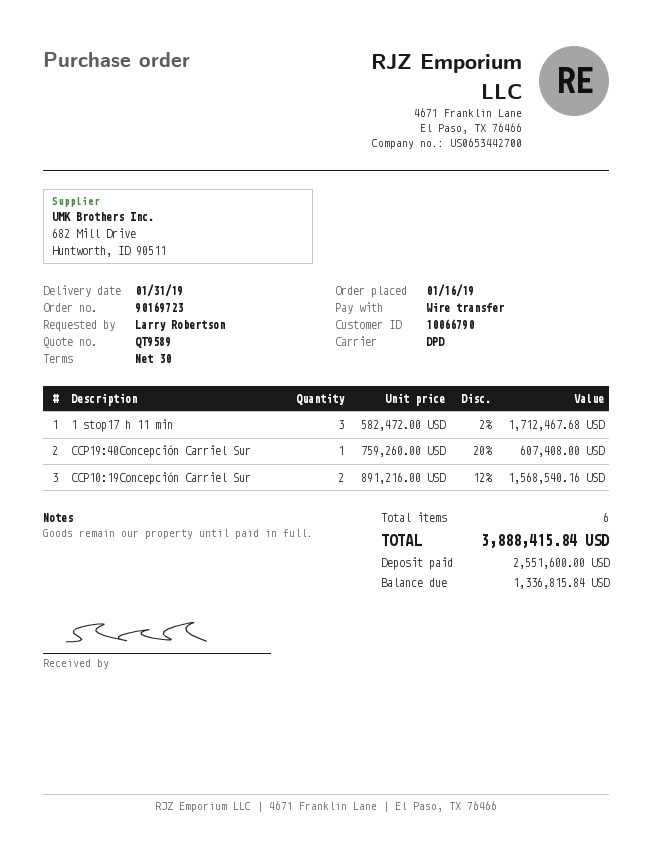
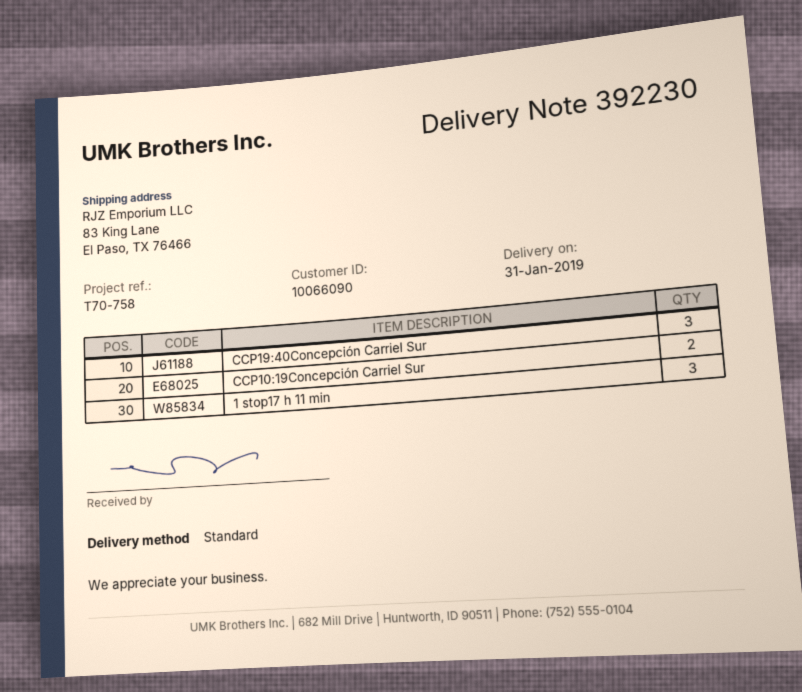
customer number: 10066790 -> 10066090
shipping method: DPD -> standard
CCP19:40Concepción Carriel Sur: 1 -> 3

